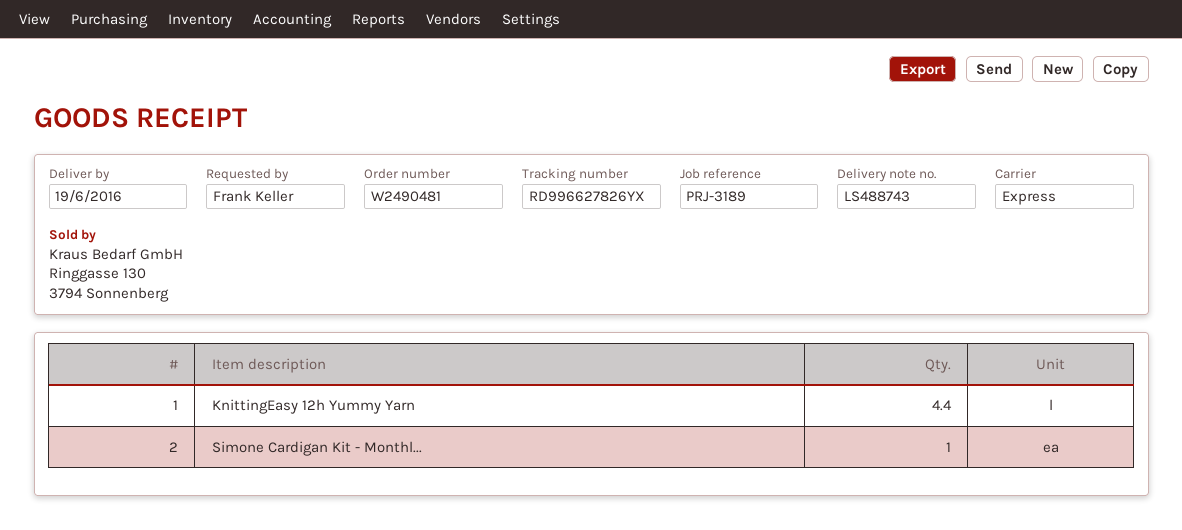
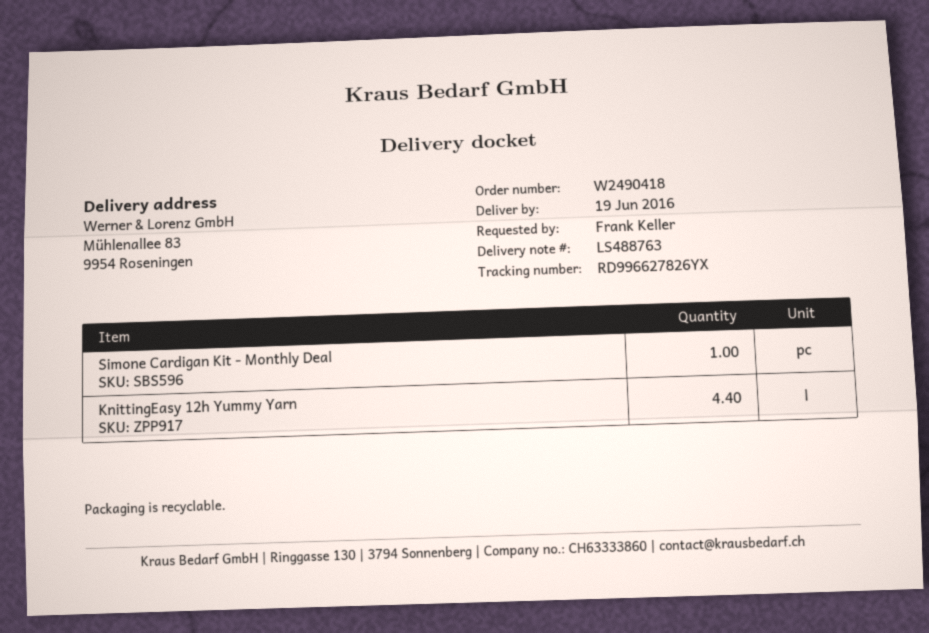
order number: W2490481 -> W2490418
delivery note number: LS488743 -> LS488763

